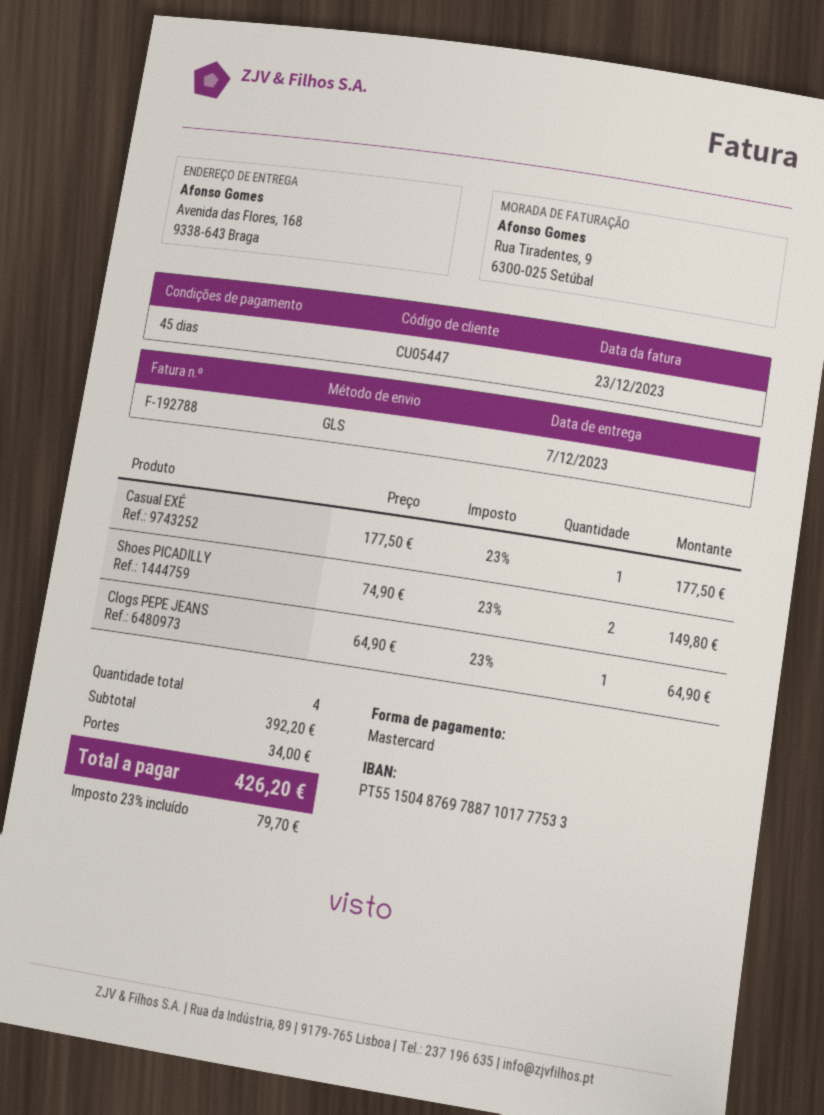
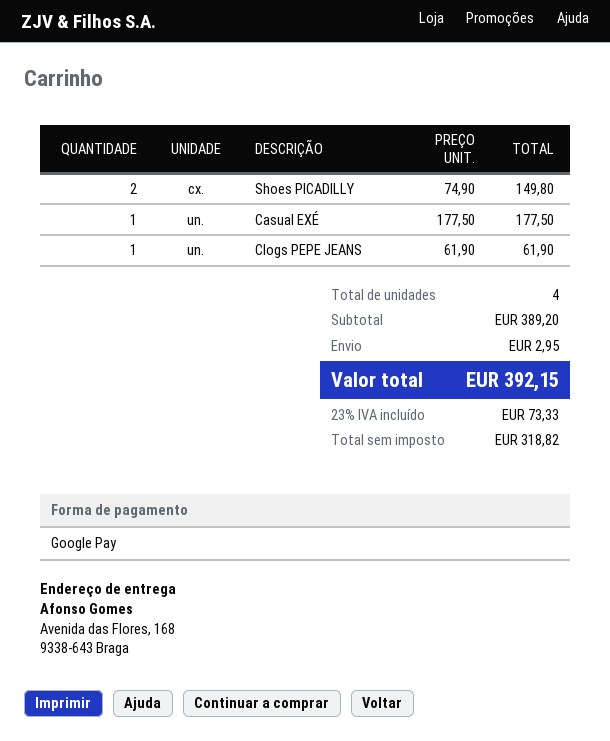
payment method: Mastercard -> Google Pay
Clogs PEPE JEANS: 1 x 64.90 = 64.90 -> 1 x 61.90 = 61.90
subtotal: 392.20 -> 389.20
shipping: 34.00 -> 2.95
tax: 23% = 79.70 -> 23% = 73.33
total: 426.20 -> 392.15

